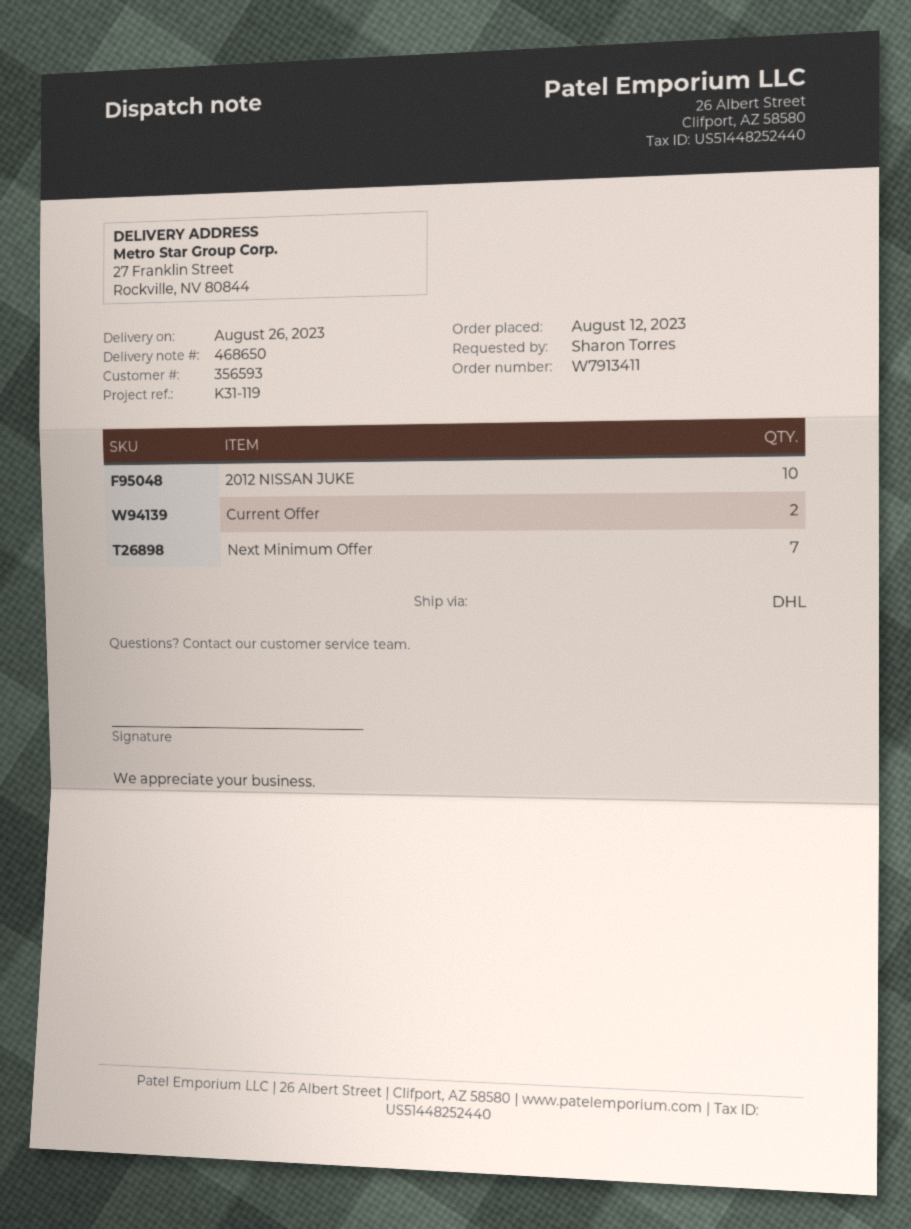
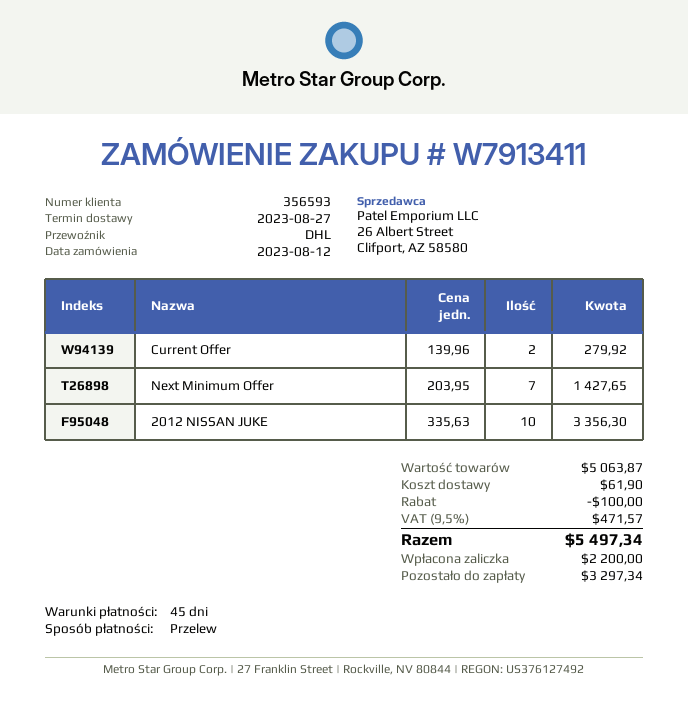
delivery date: 2023-08-26 -> 2023-08-27

